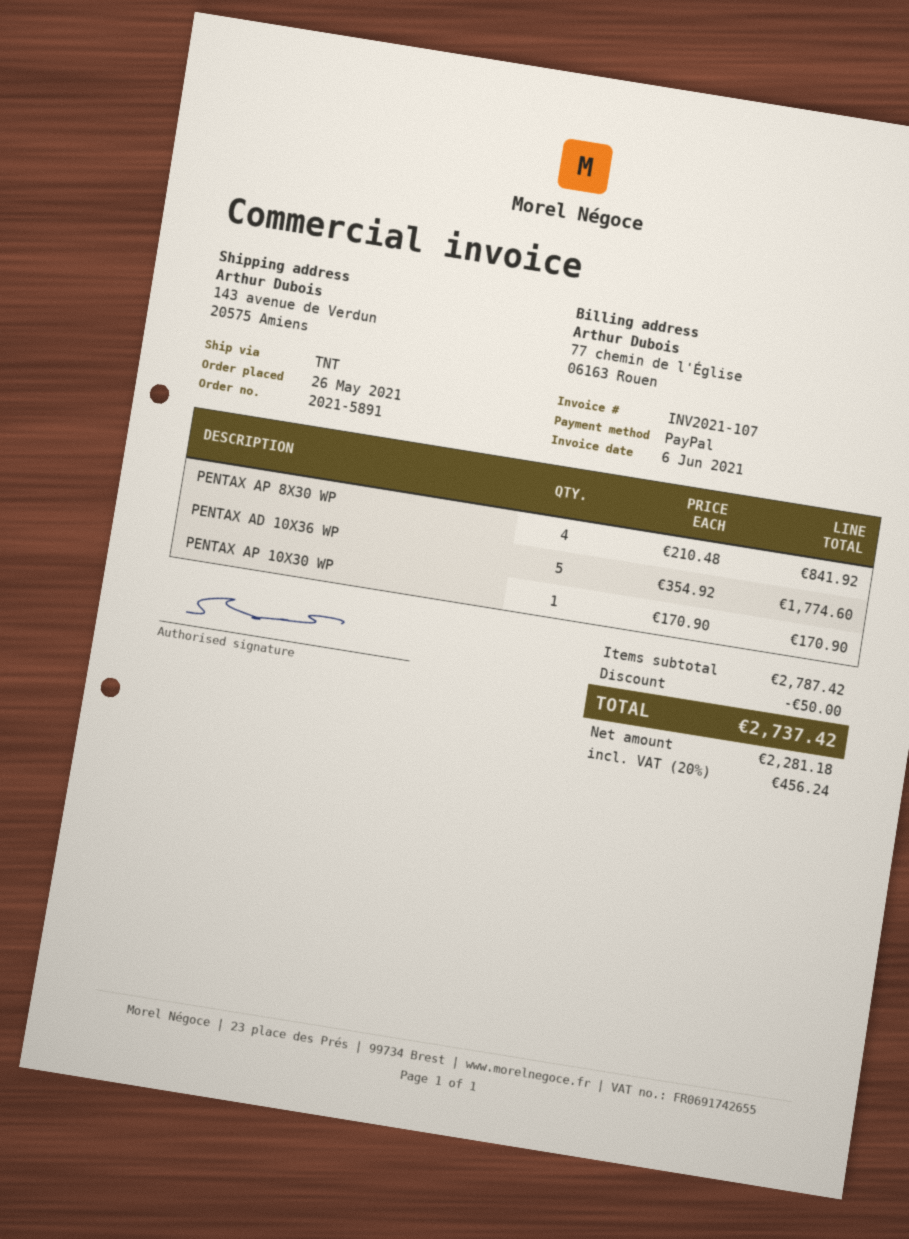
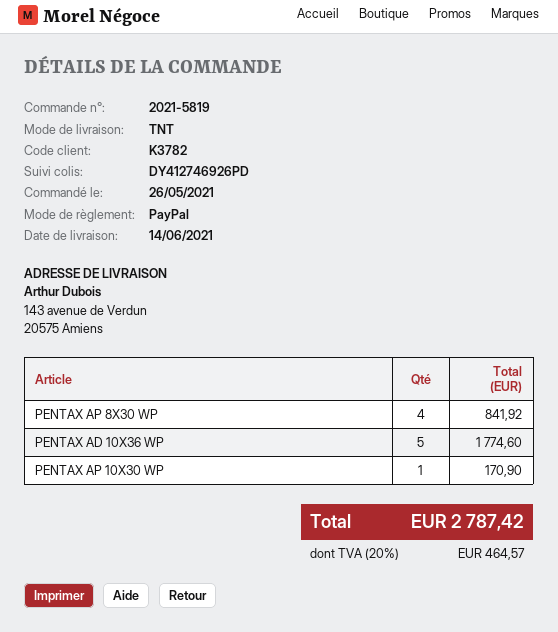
order number: 2021-5891 -> 2021-5819
discount: 50.00 -> none
tax: 20% = 456.24 -> 20% = 464.57
total: 2737.42 -> 2787.42

